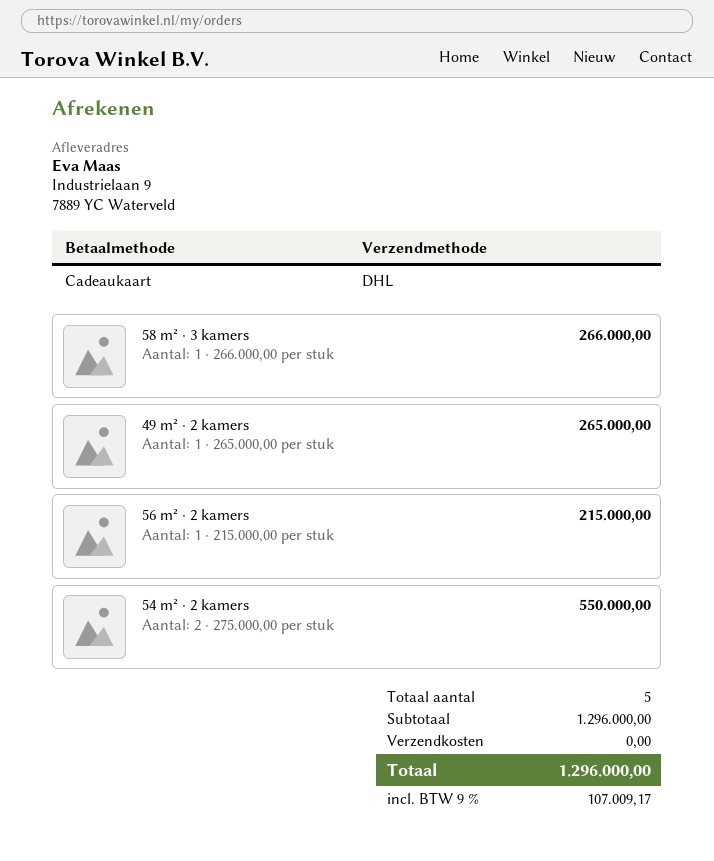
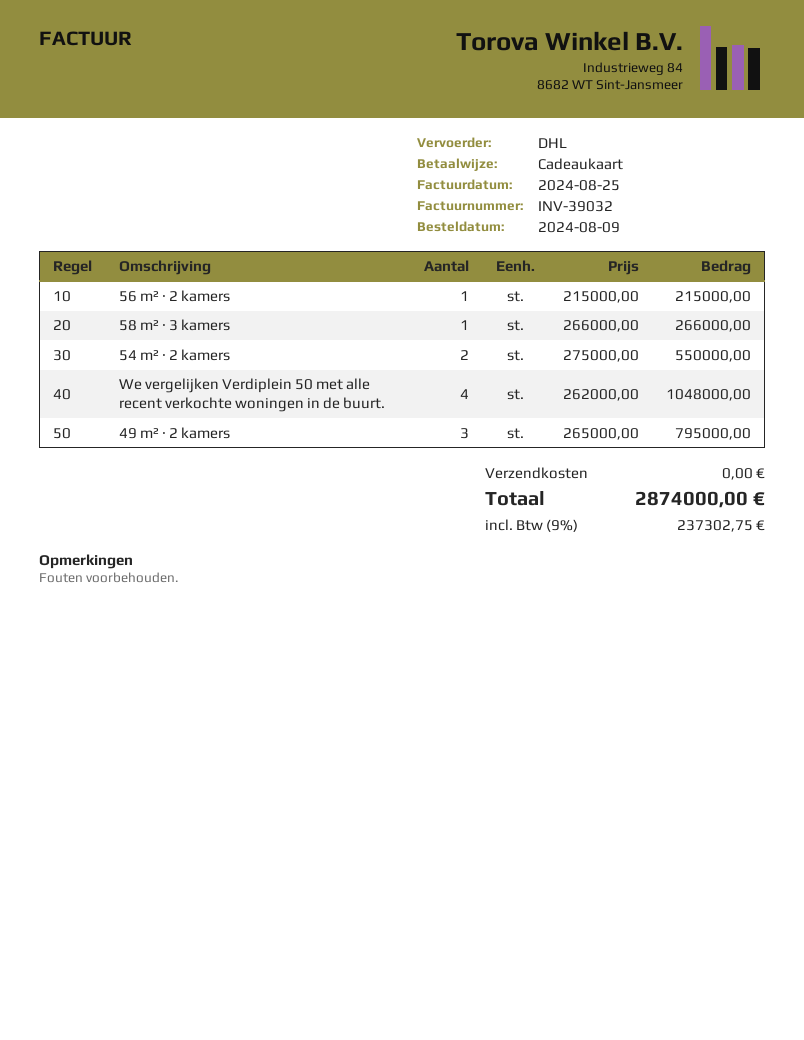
49 m² · 2 kamers: 1 x 265000.00 = 265000.00 -> 3 x 265000.00 = 795000.00
We vergelijken Verdiplein 50 met alle recent verkochte woningen in de buurt.: none -> 4 x 262000.00 = 1048000.00
tax: 9% = 107009.17 -> 9% = 237302.75
total: 1296000.00 -> 2874000.00

